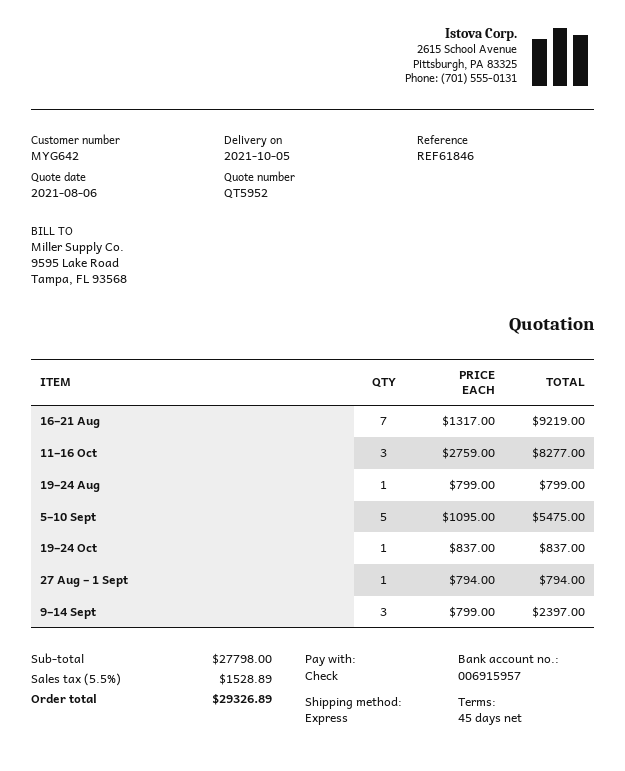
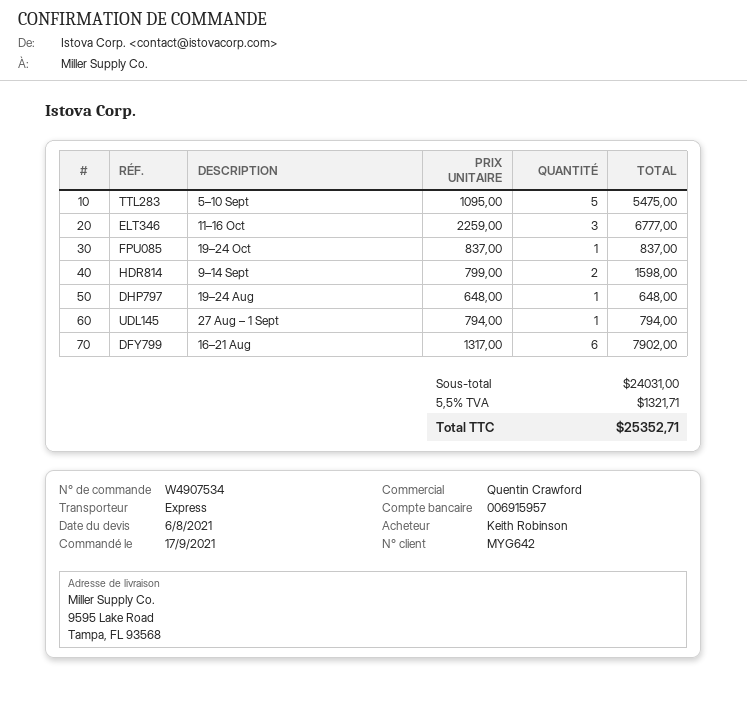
16–21 Aug: 7 x 1317.00 = 9219.00 -> 6 x 1317.00 = 7902.00
11–16 Oct: 3 x 2759.00 = 8277.00 -> 3 x 2259.00 = 6777.00
19–24 Aug: 1 x 799.00 = 799.00 -> 1 x 648.00 = 648.00
9–14 Sept: 3 x 799.00 = 2397.00 -> 2 x 799.00 = 1598.00
subtotal: 27798.00 -> 24031.00
tax: 5.5% = 1528.89 -> 5.5% = 1321.71
total: 29326.89 -> 25352.71

